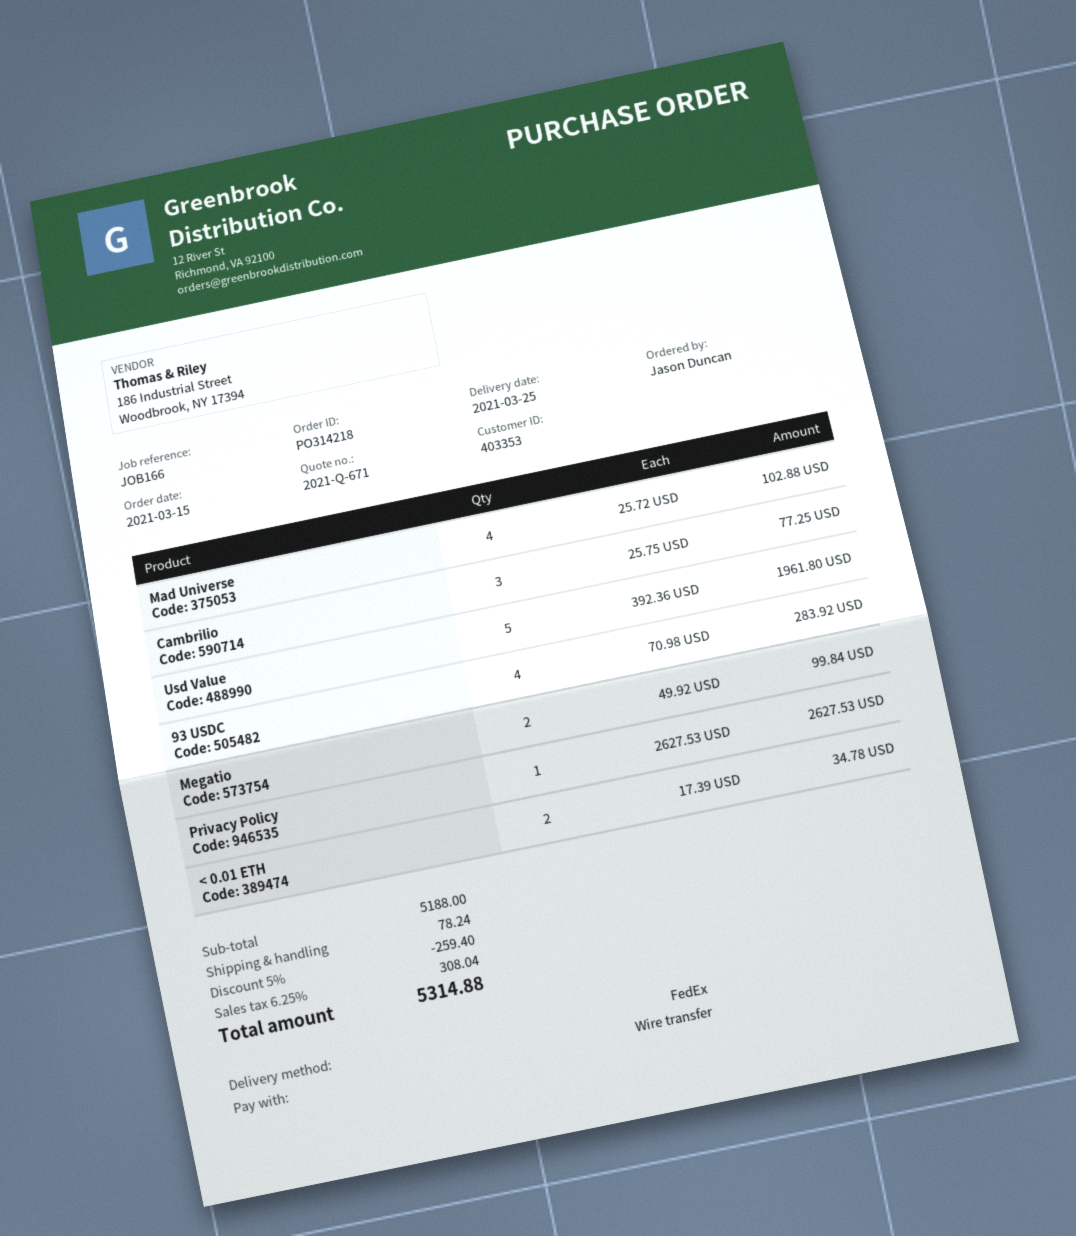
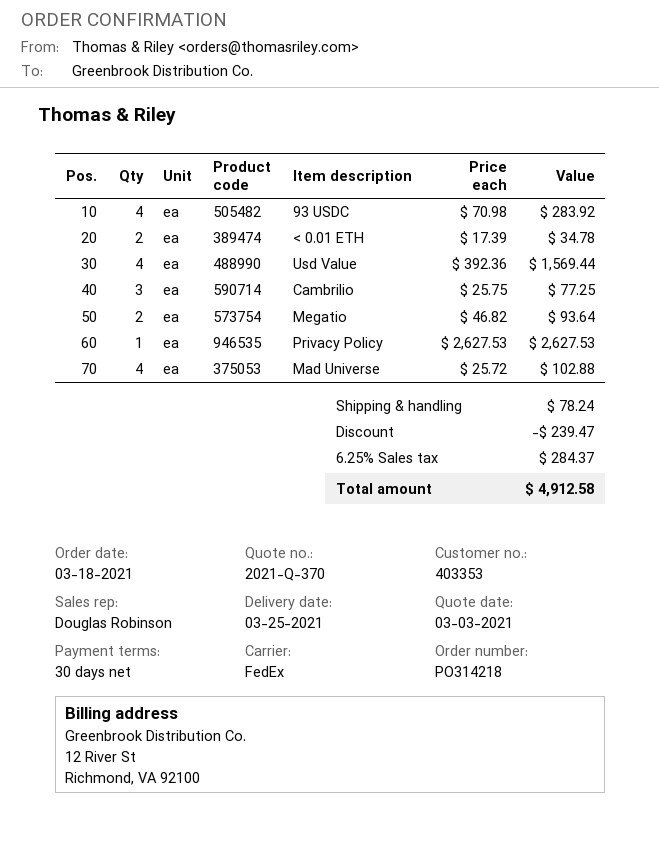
quote number: 2021-Q-671 -> 2021-Q-370
order date: 2021-03-15 -> 2021-03-18
Usd Value: 5 x 392.36 = 1961.80 -> 4 x 392.36 = 1569.44
Megatio: 2 x 49.92 = 99.84 -> 2 x 46.82 = 93.64
discount: 259.40 -> 239.47
tax: 6.25% = 308.04 -> 6.25% = 284.37
total: 5314.88 -> 4912.58

